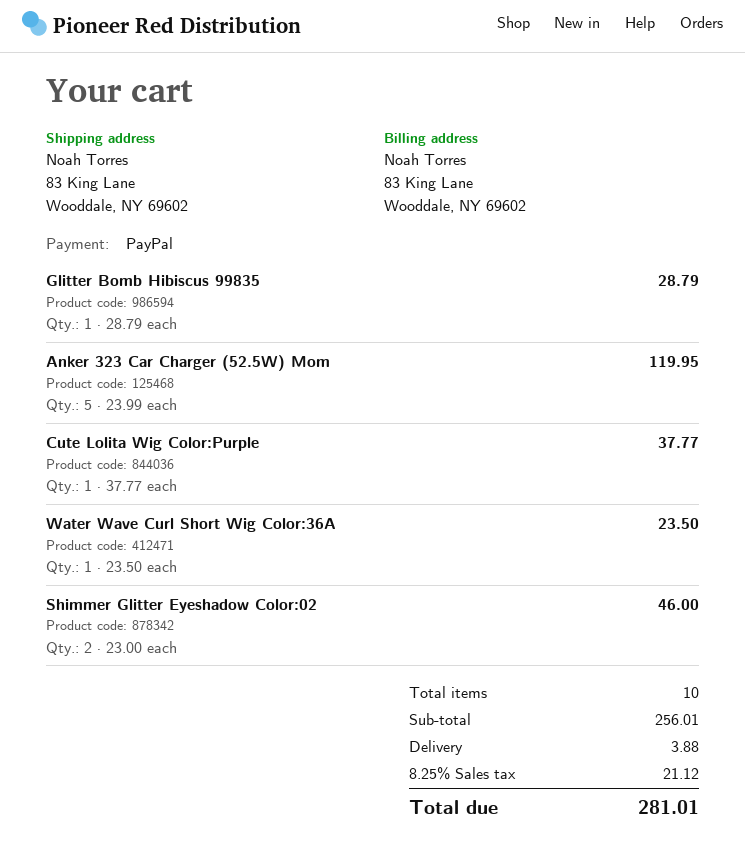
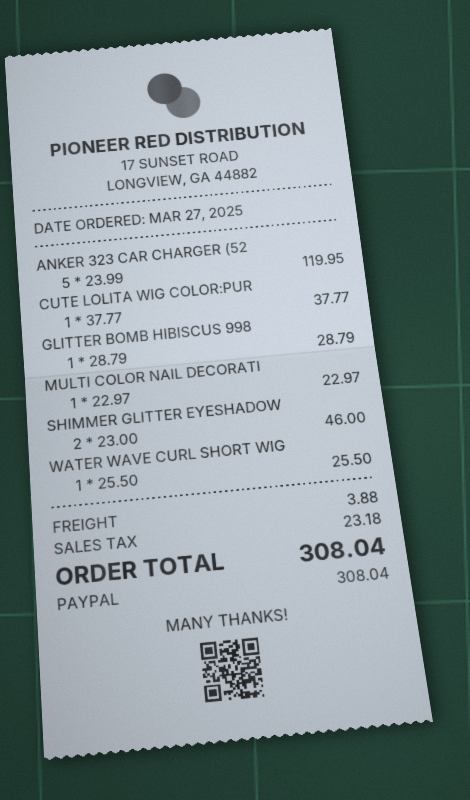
Water Wave Curl Short Wig Color:36A: 1 x 23.50 = 23.50 -> 1 x 25.50 = 25.50
MULTI COLOR NAIL DECORATI: none -> 1 x 22.97 = 22.97
tax: 21.12 -> 23.18
total: 281.01 -> 308.04

